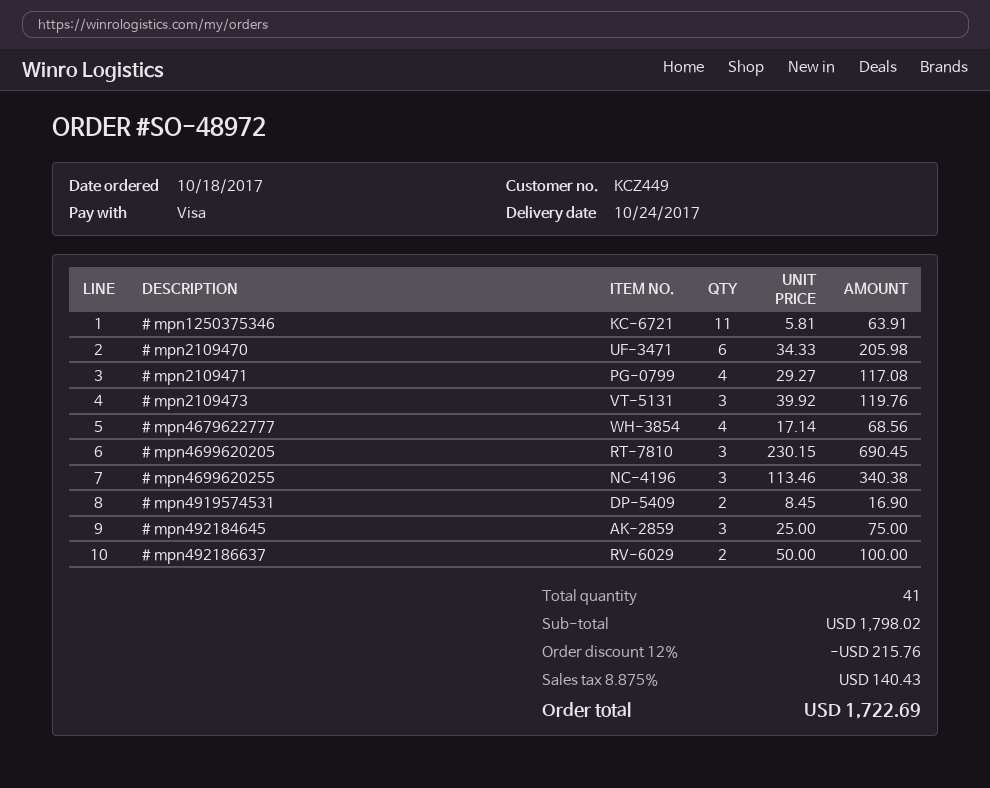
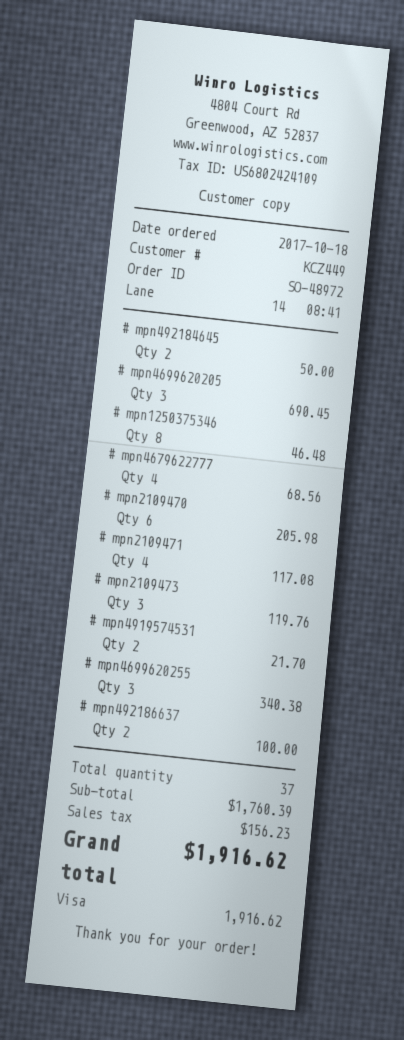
# mpn1250375346: 11 for 63.91 -> 8 for 46.48
# mpn4919574531: 2 for 16.90 -> 2 for 21.70
# mpn492184645: 3 for 75.00 -> 2 for 50.00
total quantity: 41 -> 37
subtotal: 1798.02 -> 1760.39
discount: 12% = 215.76 -> none
tax: 140.43 -> 156.23
total: 1722.69 -> 1916.62

